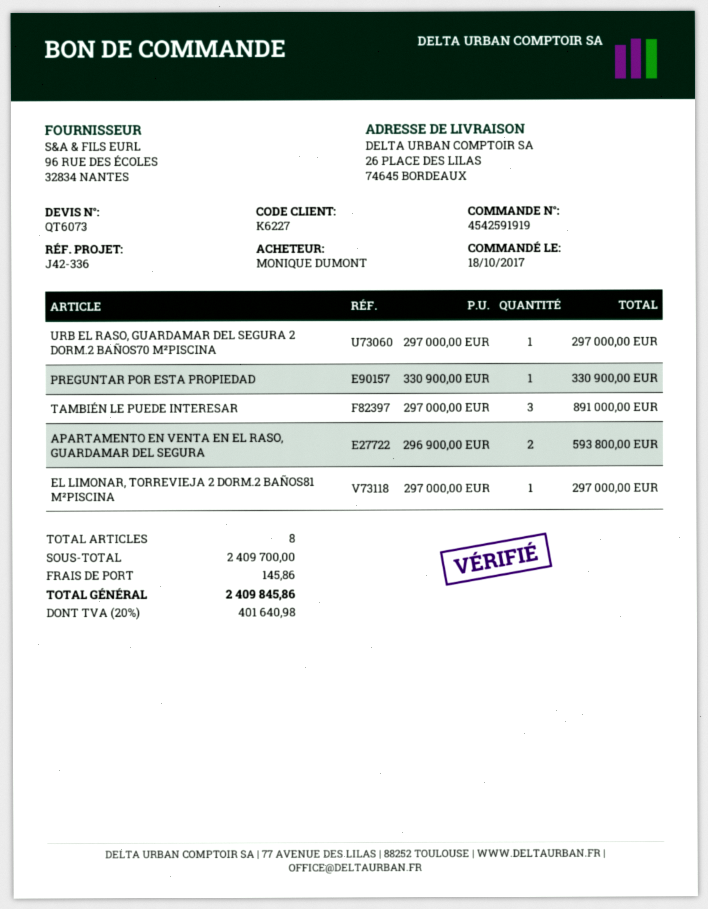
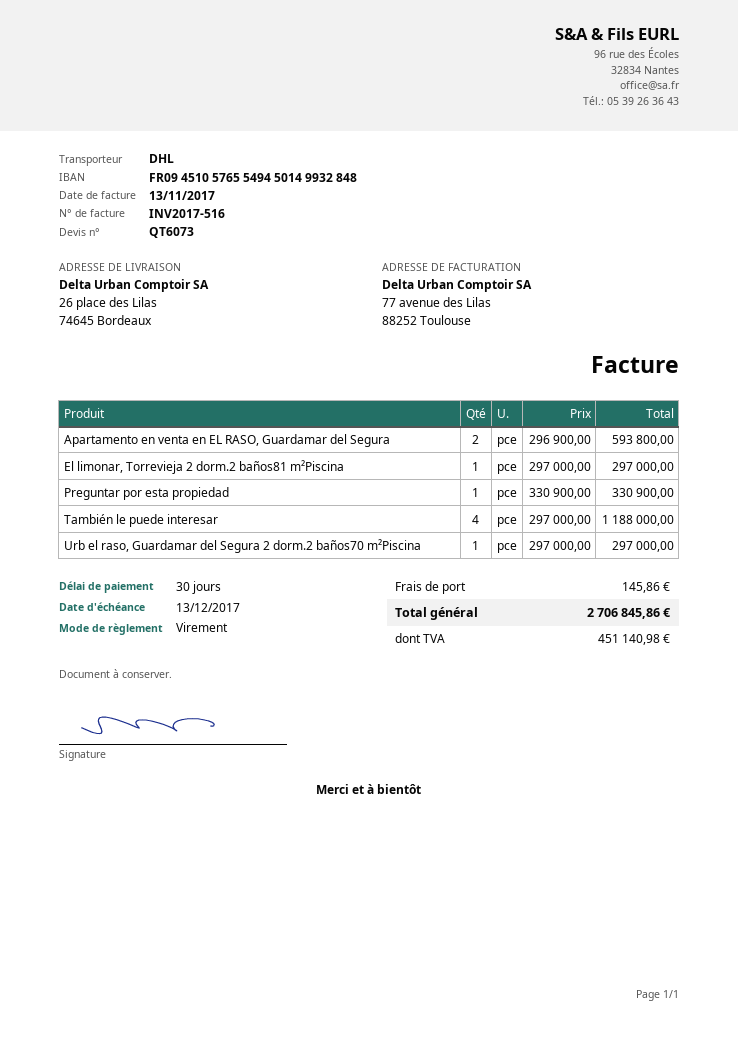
TAMBIÉN LE PUEDE INTERESAR: 3 x 297000.00 = 891000.00 -> 4 x 297000.00 = 1188000.00
tax: 401640.98 -> 451140.98
total: 2409845.86 -> 2706845.86

